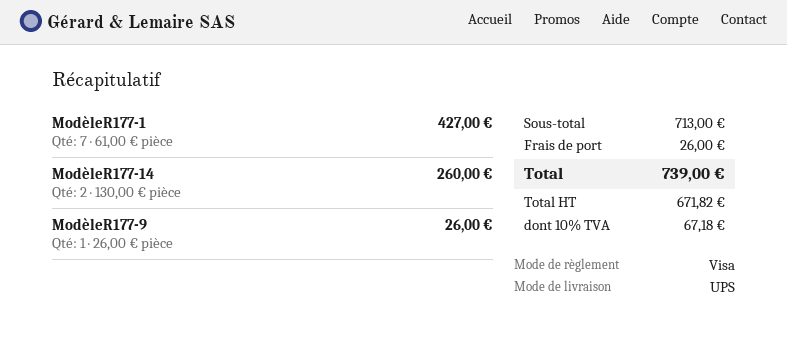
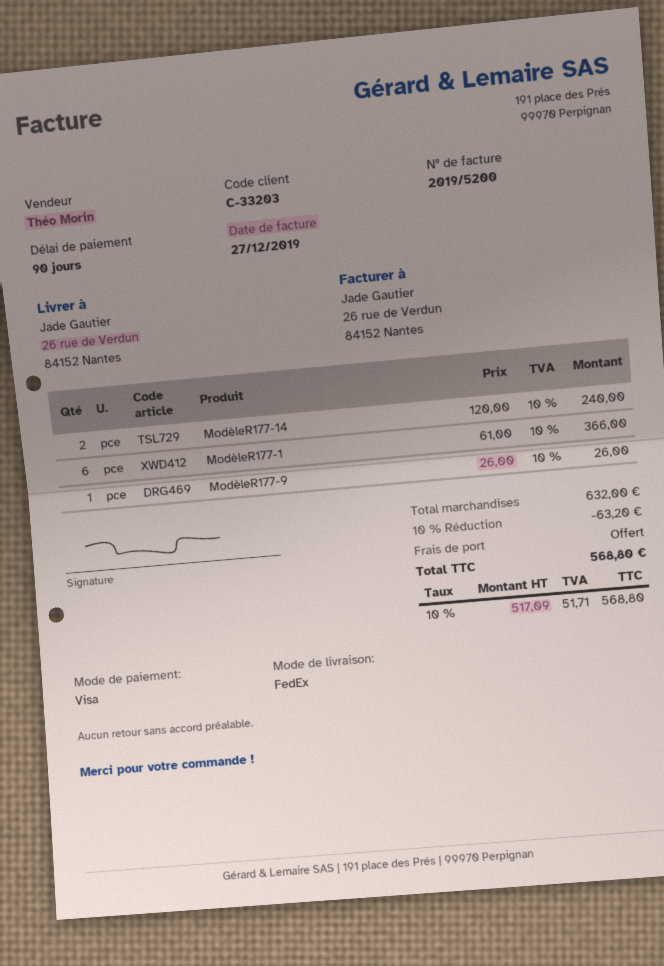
shipping method: UPS -> FedEx
ModèleR177-1: 7 x 61.00 = 427.00 -> 6 x 61.00 = 366.00
ModèleR177-14: 2 x 130.00 = 260.00 -> 2 x 120.00 = 240.00
subtotal: 713.00 -> 632.00
discount: none -> 10% = 63.20
shipping: 26.00 -> 0.00
net: 671.82 -> 517.09
tax: 10% = 67.18 -> 10% = 51.71
total: 739.00 -> 568.80

